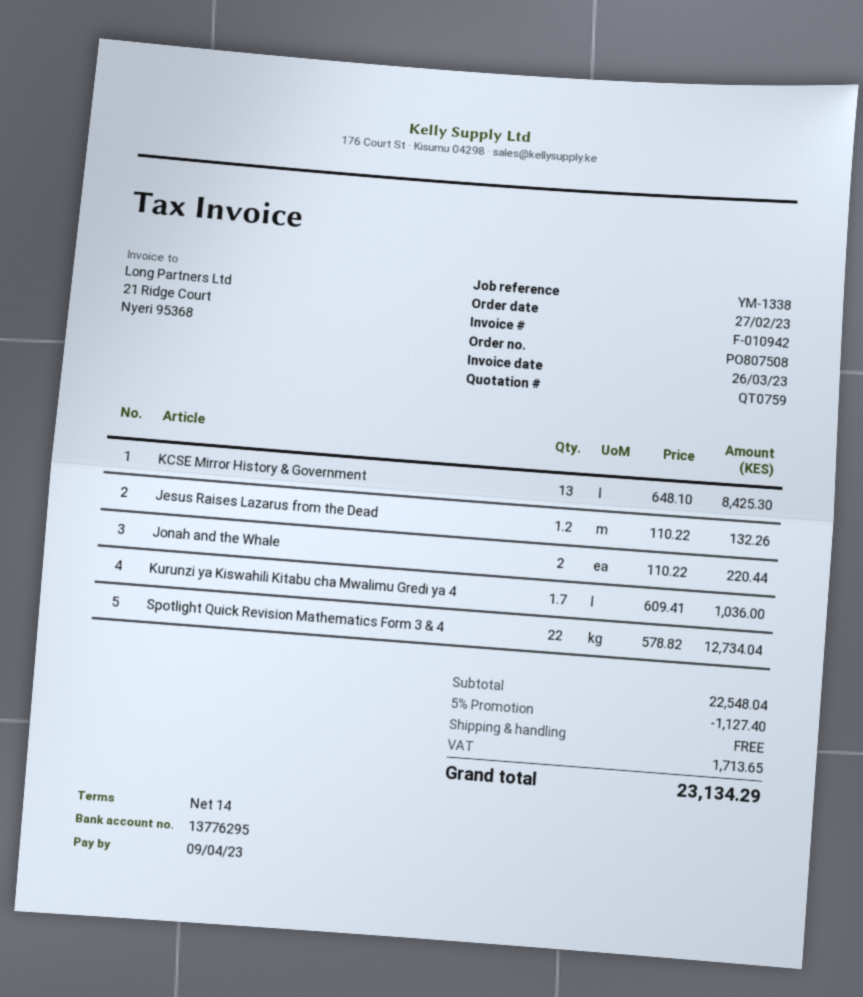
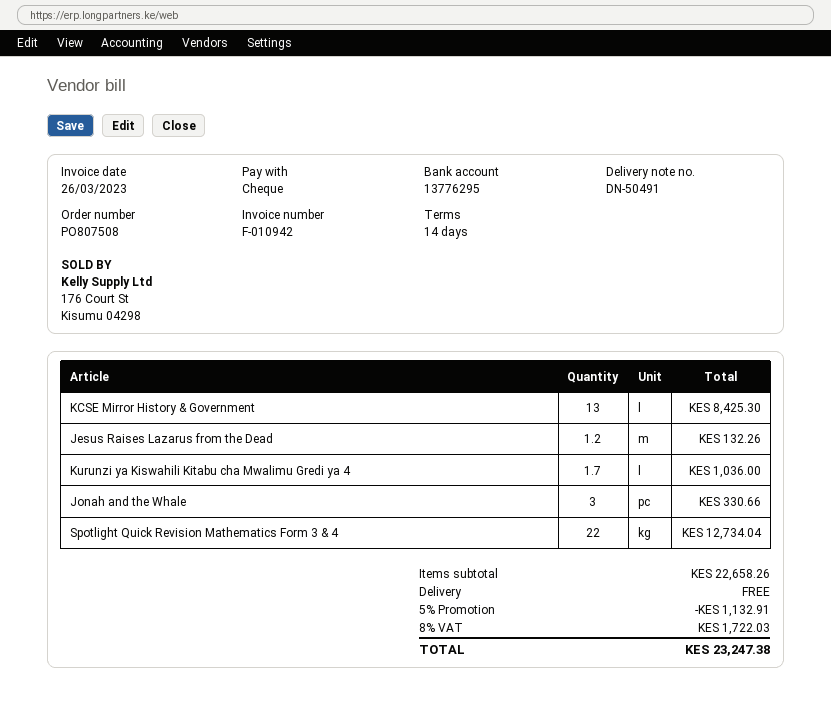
Jonah and the Whale: 2 for 220.44 -> 3 for 330.66
subtotal: 22548.04 -> 22658.26
discount: 5% = 1127.40 -> 5% = 1132.91
tax: 1713.65 -> 1722.03
total: 23134.29 -> 23247.38

